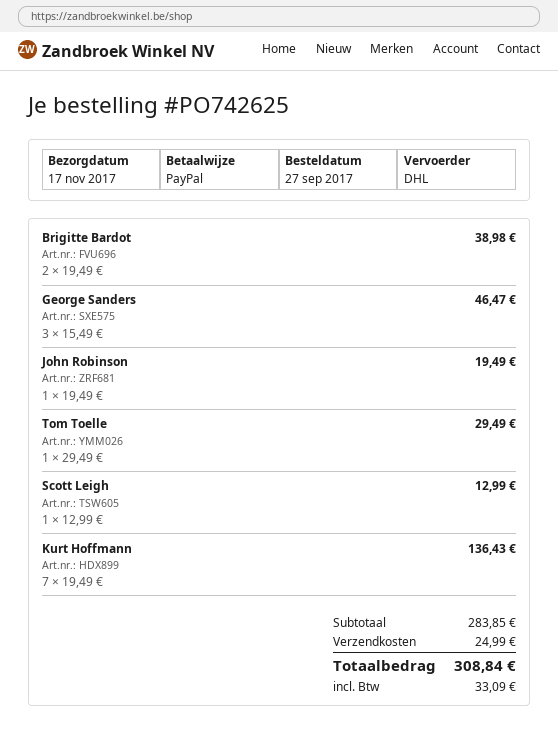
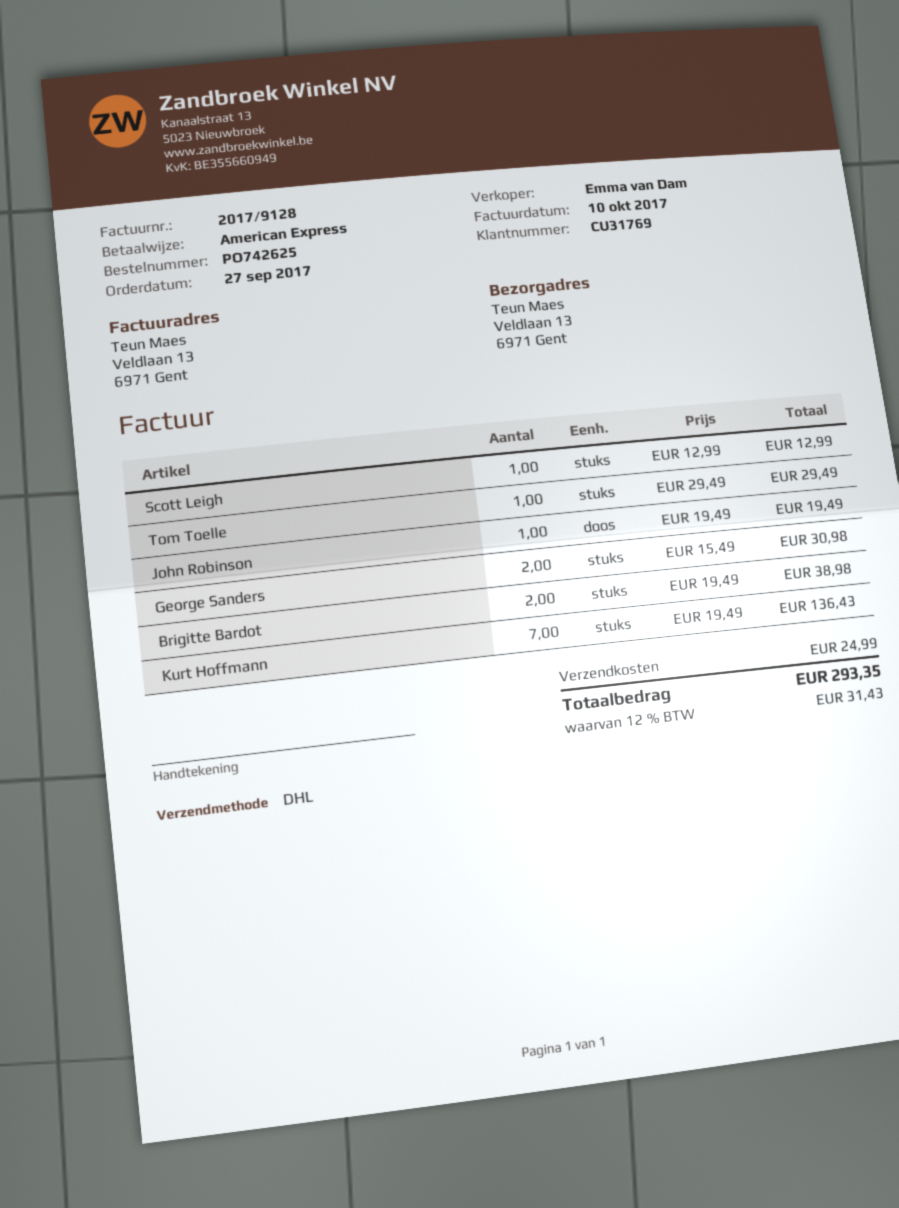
payment method: PayPal -> American Express
George Sanders: 3 x 15.49 = 46.47 -> 2 x 15.49 = 30.98
tax: 33.09 -> 31.43
total: 308.84 -> 293.35

